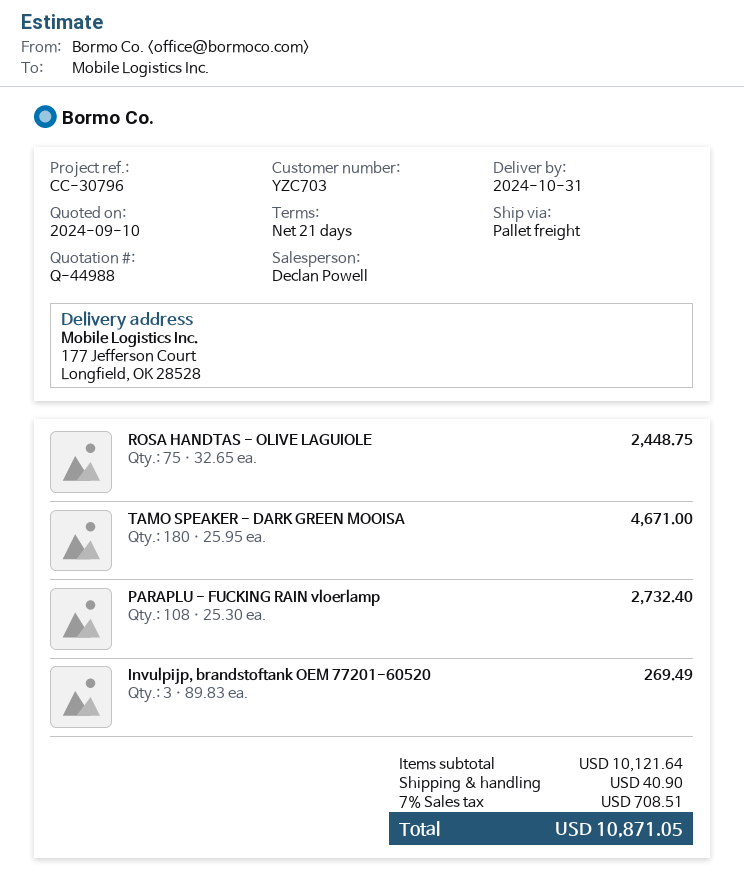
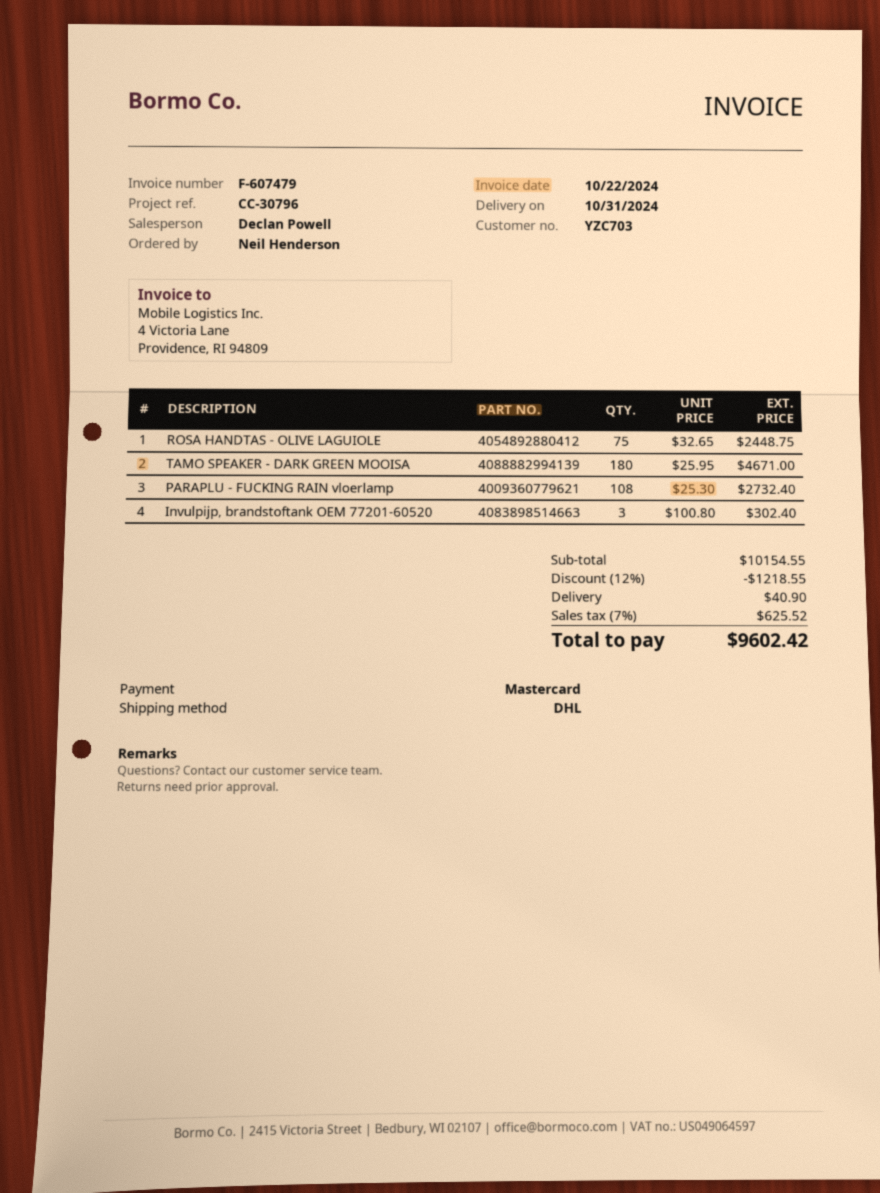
shipping method: pallet freight -> DHL
Invulpijp, brandstoftank OEM 77201-60520: 3 x 89.83 = 269.49 -> 3 x 100.80 = 302.40
subtotal: 10121.64 -> 10154.55
discount: none -> 12% = 1218.55
tax: 7% = 708.51 -> 7% = 625.52
total: 10871.05 -> 9602.42

